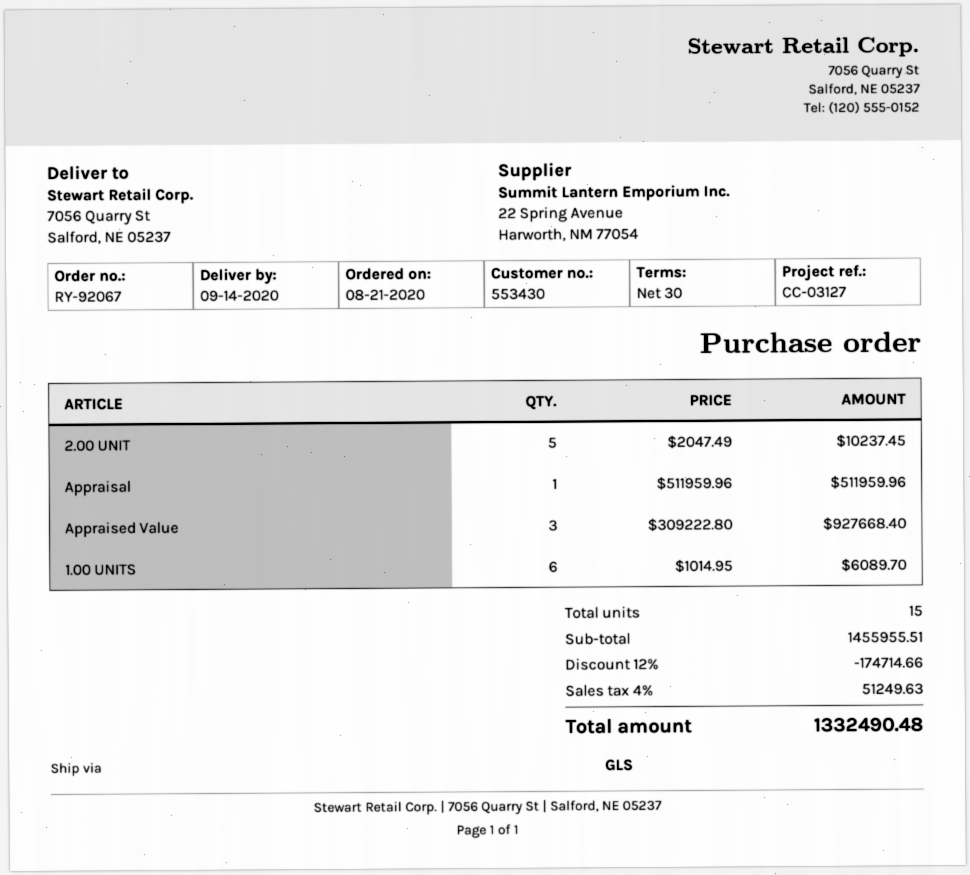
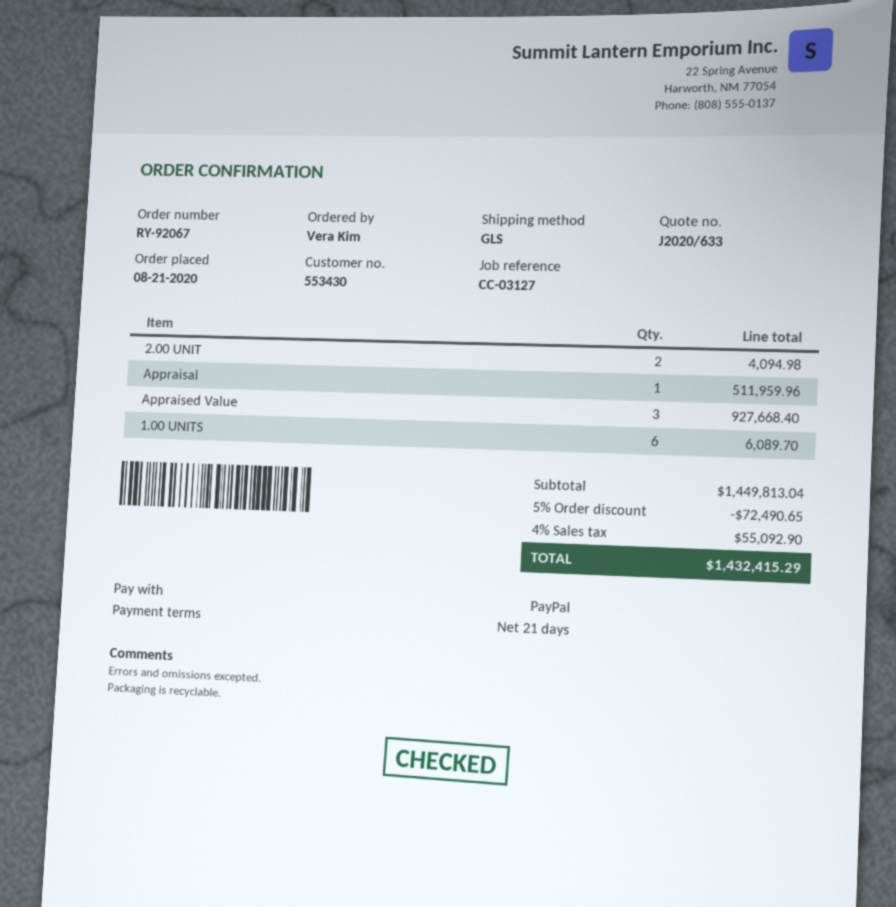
payment terms: 30 days -> 21 days
2.00 UNIT: 5 for 10237.45 -> 2 for 4094.98
subtotal: 1455955.51 -> 1449813.04
discount: 12% = 174714.66 -> 5% = 72490.65
tax: 4% = 51249.63 -> 4% = 55092.90
total: 1332490.48 -> 1432415.29

